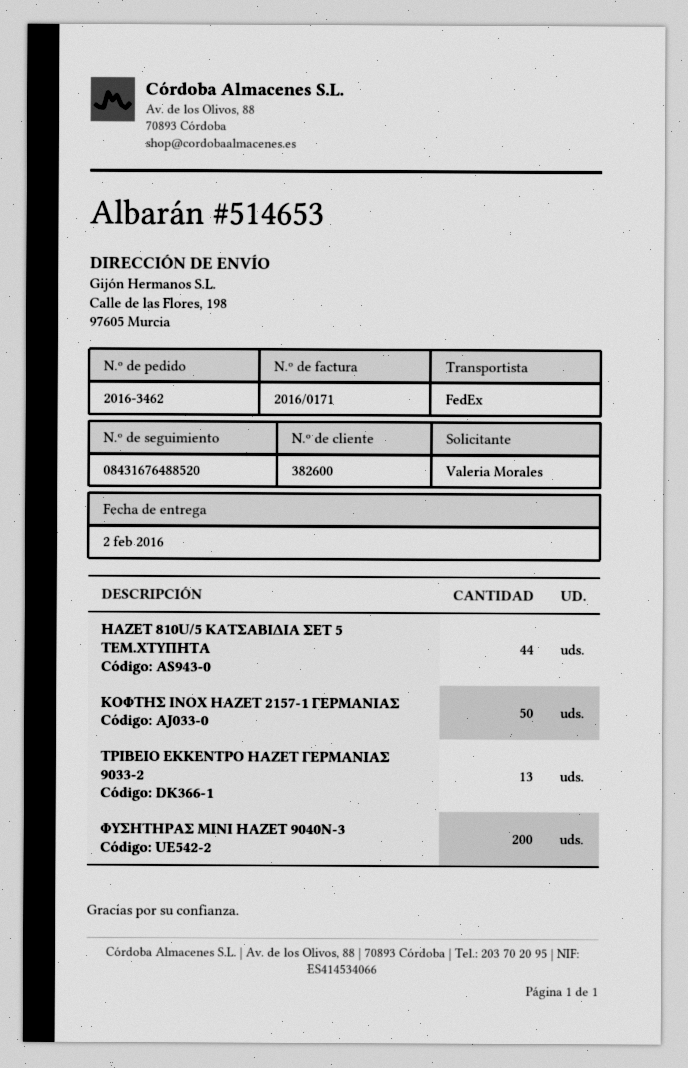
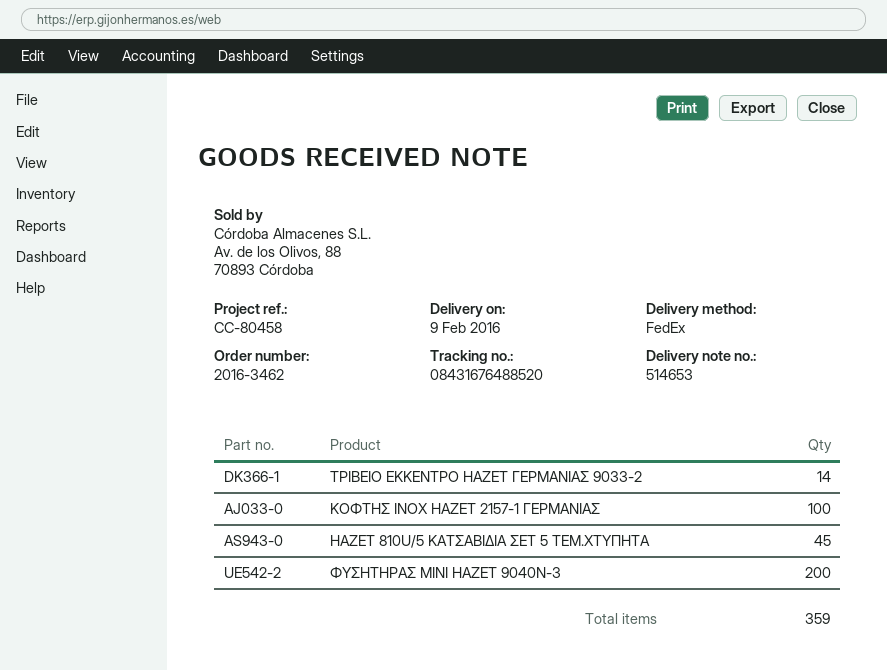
delivery date: 2016-02-02 -> 2016-02-09
HAZET 810U/5 ΚΑΤΣΑΒΙΔΙΑ ΣΕΤ 5 ΤΕΜ.ΧΤΥΠΗΤΑ: 44 -> 45
ΚΟΦΤΗΣ ΙΝΟΧ HAZET 2157-1 ΓΕΡΜΑΝΙΑΣ: 50 -> 100
ΤΡΙΒΕΙΟ ΕΚΚΕΝΤΡΟ HAZET ΓΕΡΜΑΝΙΑΣ 9033-2: 13 -> 14

